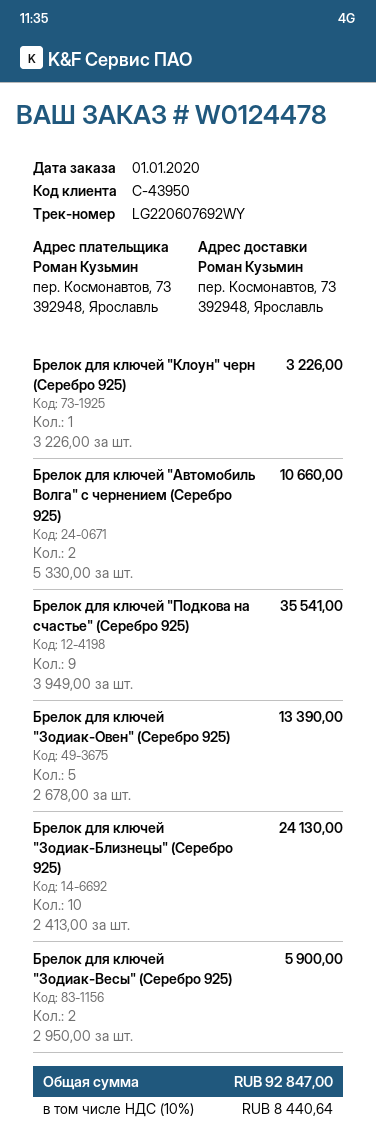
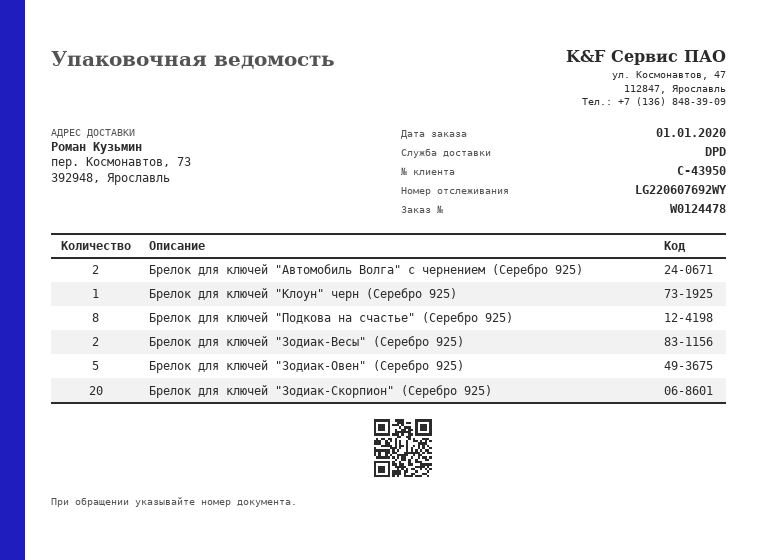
Брелок для ключей "Подкова на счастье" (Серебро 925): 9 -> 8
Брелок для ключей "Зодиак-Близнецы" (Серебро 925): 10 -> none
Брелок для ключей "Зодиак-Скорпион" (Серебро 925): none -> 20

